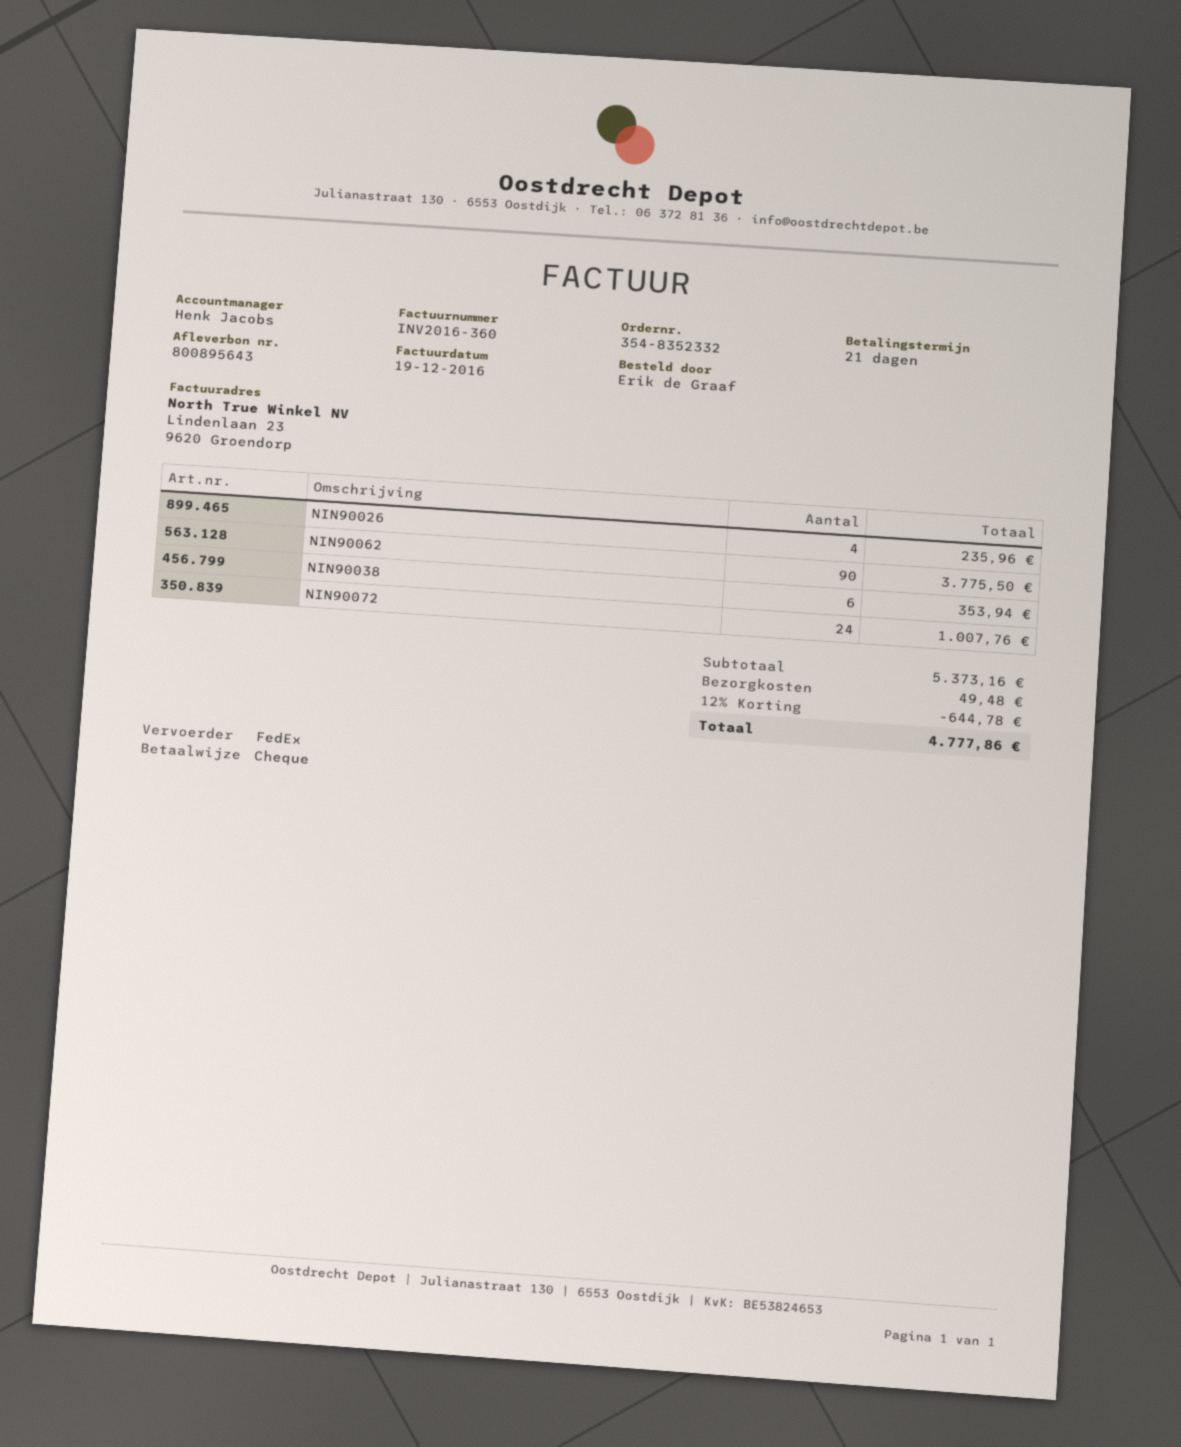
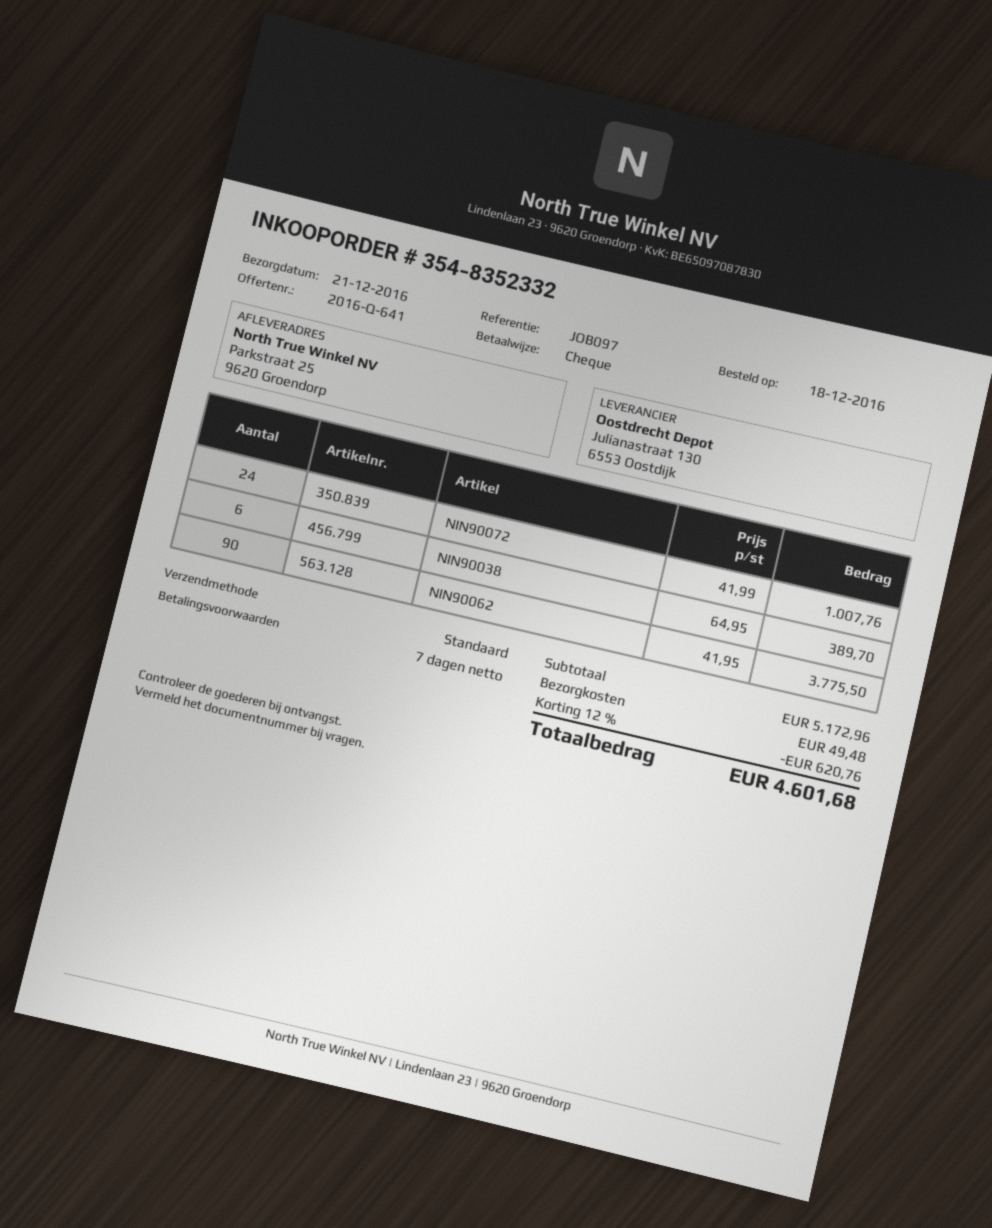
payment terms: 21 days -> 7 days
shipping method: FedEx -> standard
NIN90026: 4 for 235.96 -> none
NIN90038: 6 for 353.94 -> 6 for 389.70
subtotal: 5373.16 -> 5172.96
discount: 12% = 644.78 -> 12% = 620.76
total: 4777.86 -> 4601.68

